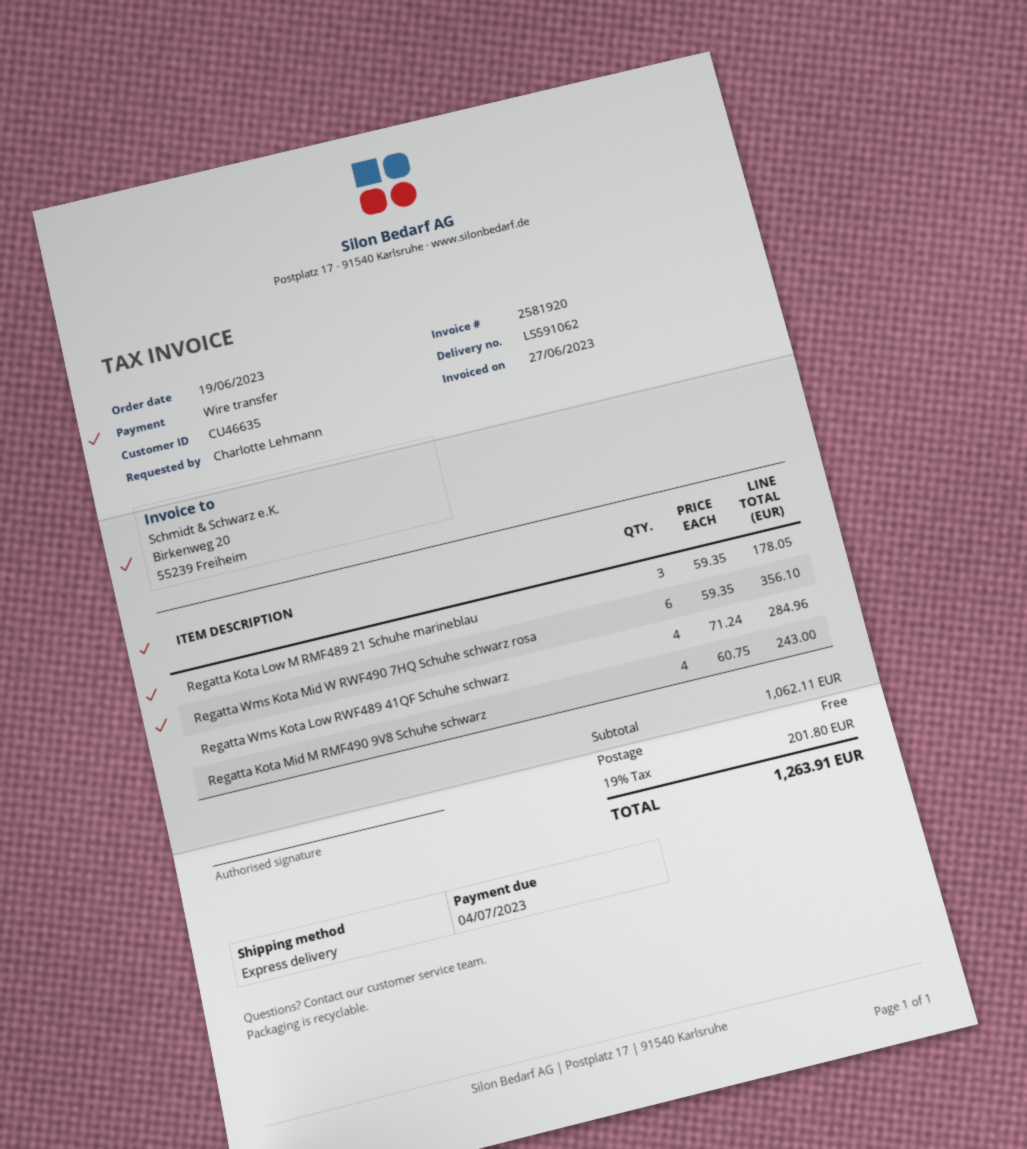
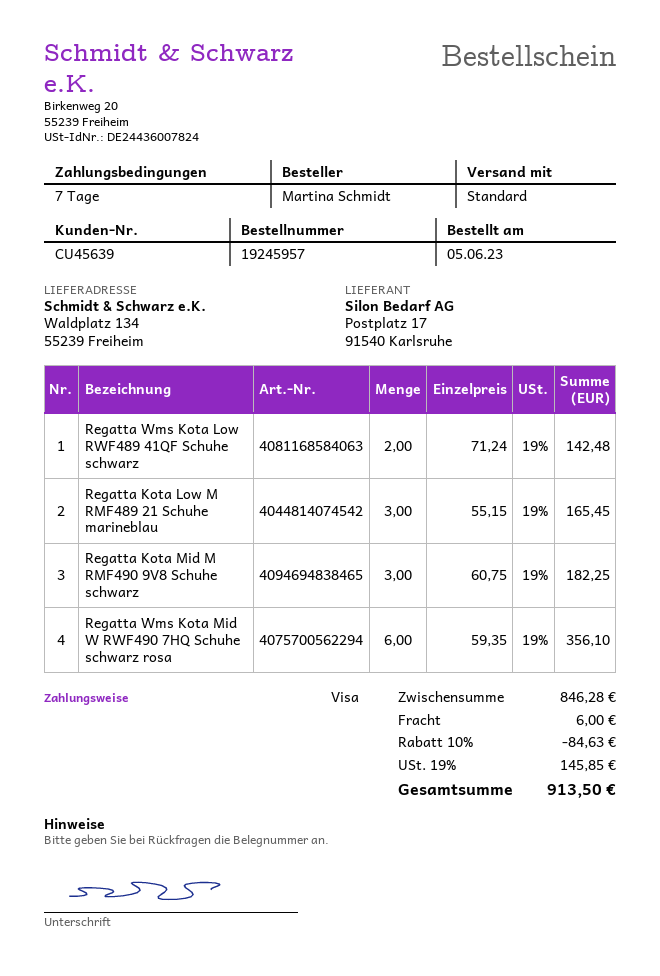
order date: 2023-06-19 -> 2023-06-05
customer number: CU46635 -> CU45639
ordered by: Charlotte Lehmann -> Martina Schmidt
payment method: bank transfer -> Visa
shipping method: express -> standard
Regatta Kota Low M RMF489 21 Schuhe marineblau: 3 x 59.35 = 178.05 -> 3 x 55.15 = 165.45
Regatta Wms Kota Low RWF489 41QF Schuhe schwarz: 4 x 71.24 = 284.96 -> 2 x 71.24 = 142.48
Regatta Kota Mid M RMF490 9V8 Schuhe schwarz: 4 x 60.75 = 243.00 -> 3 x 60.75 = 182.25
subtotal: 1062.11 -> 846.28
discount: none -> 10% = 84.63
shipping: 0.00 -> 6.00
tax: 19% = 201.80 -> 19% = 145.85
total: 1263.91 -> 913.50

